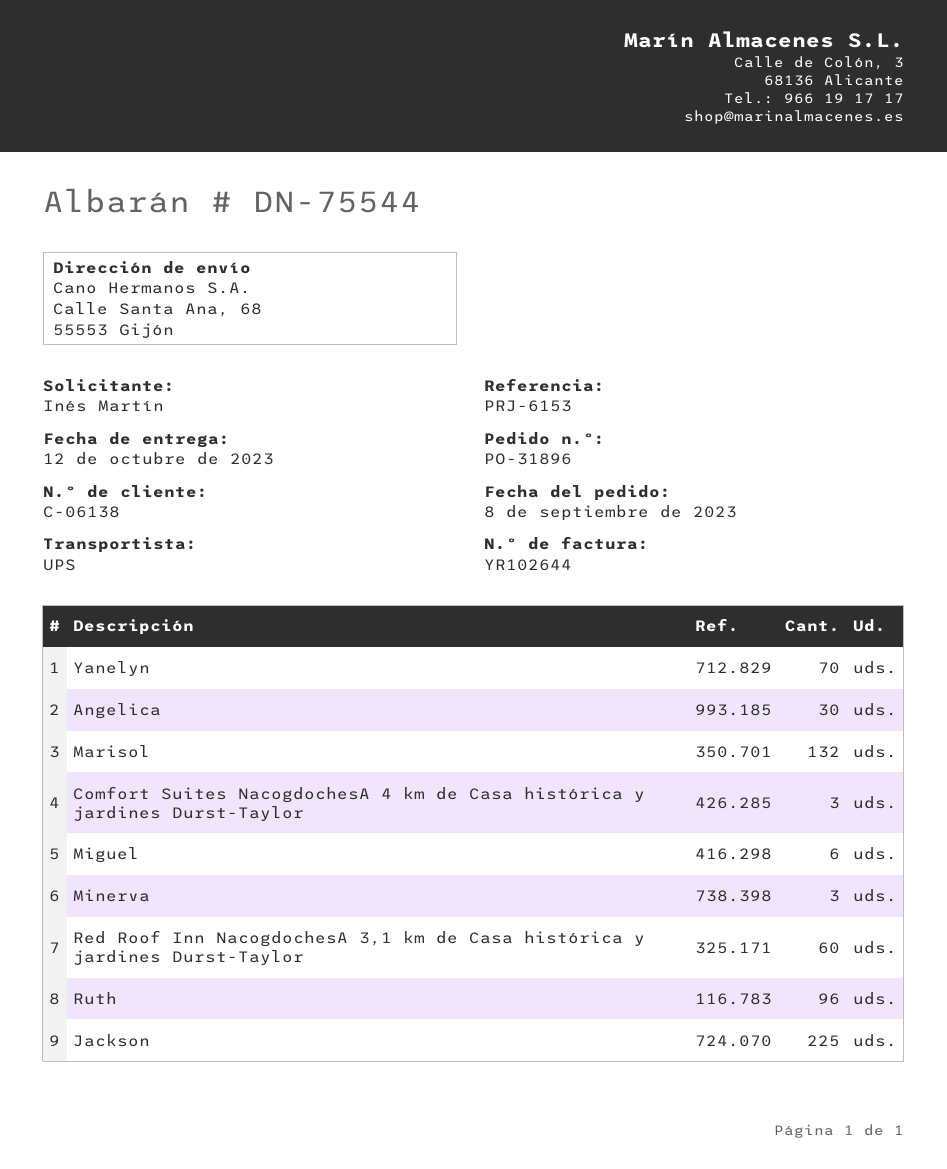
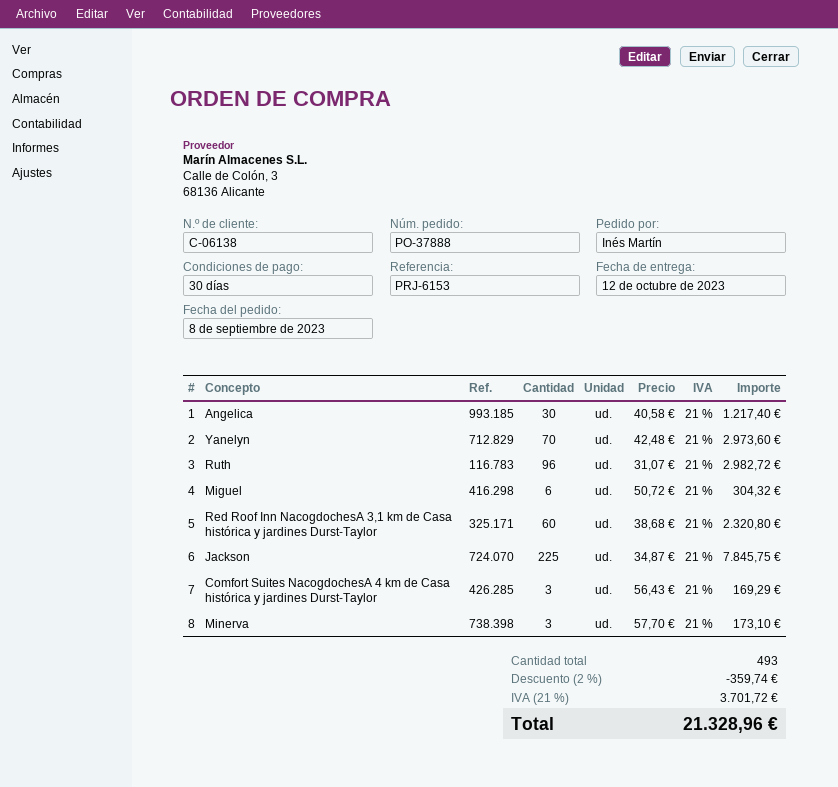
order number: PO-31896 -> PO-37888
Marisol: 132 -> none

